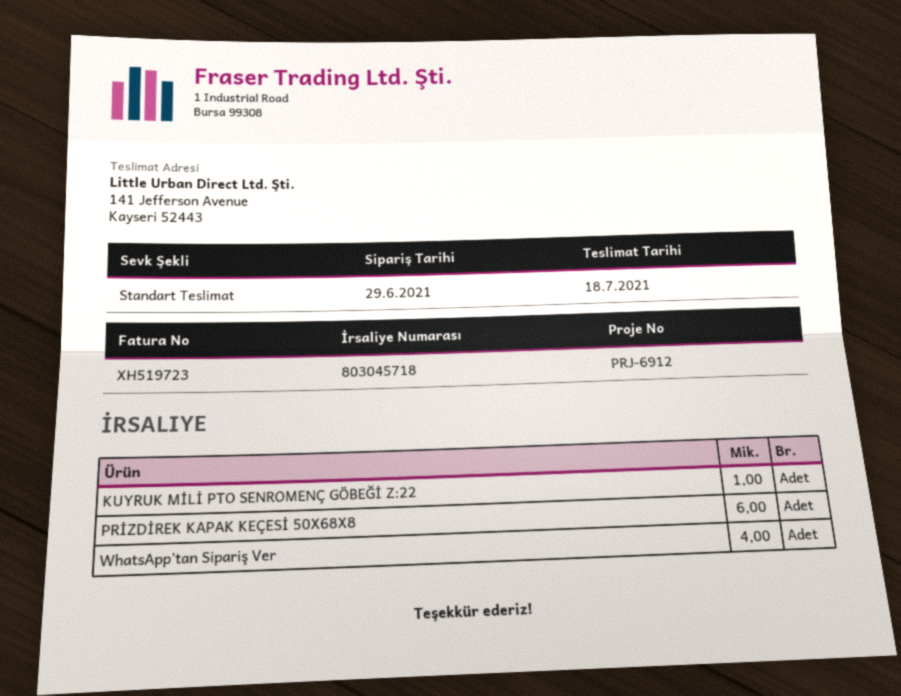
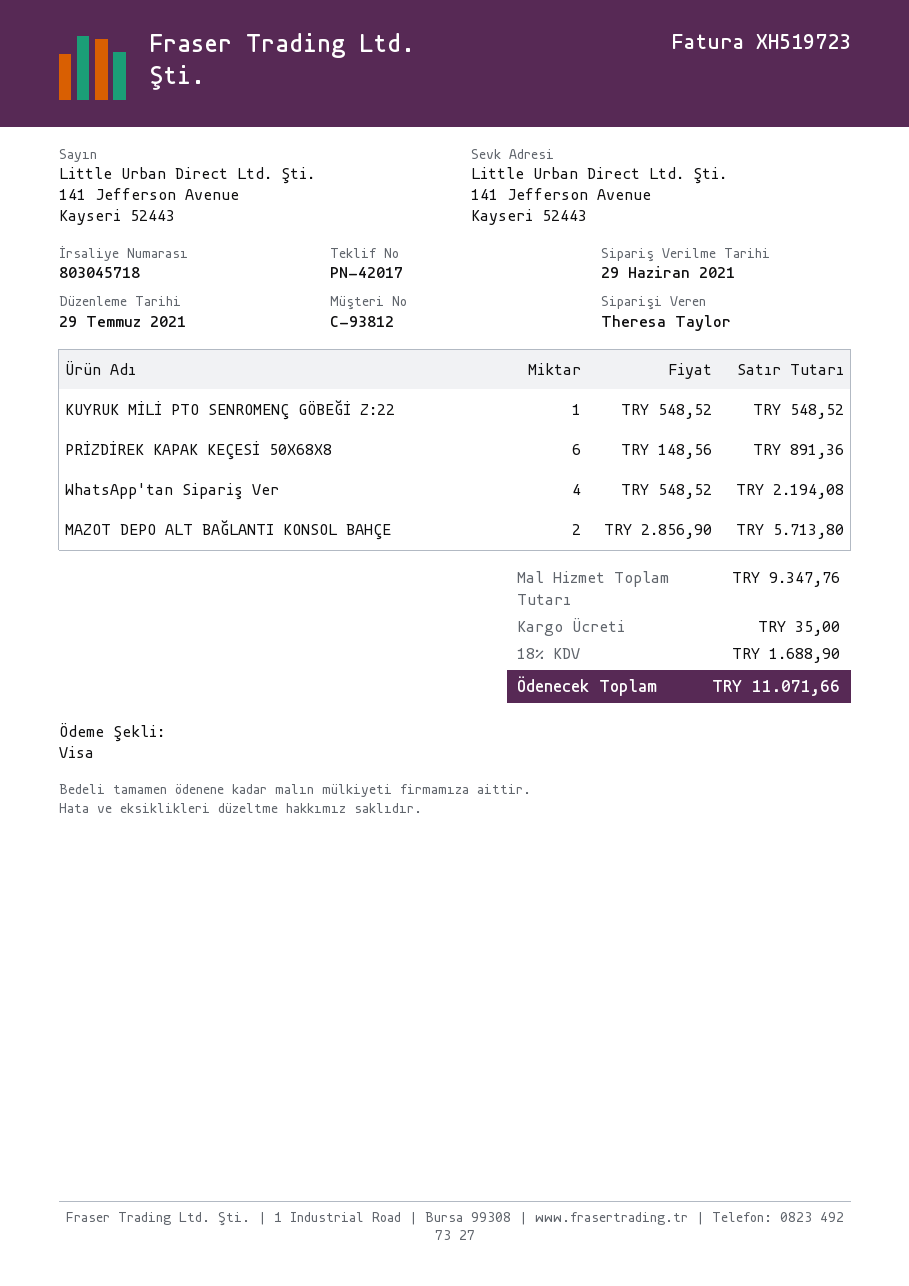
MAZOT DEPO ALT BAĞLANTI KONSOL BAHÇE: none -> 2

